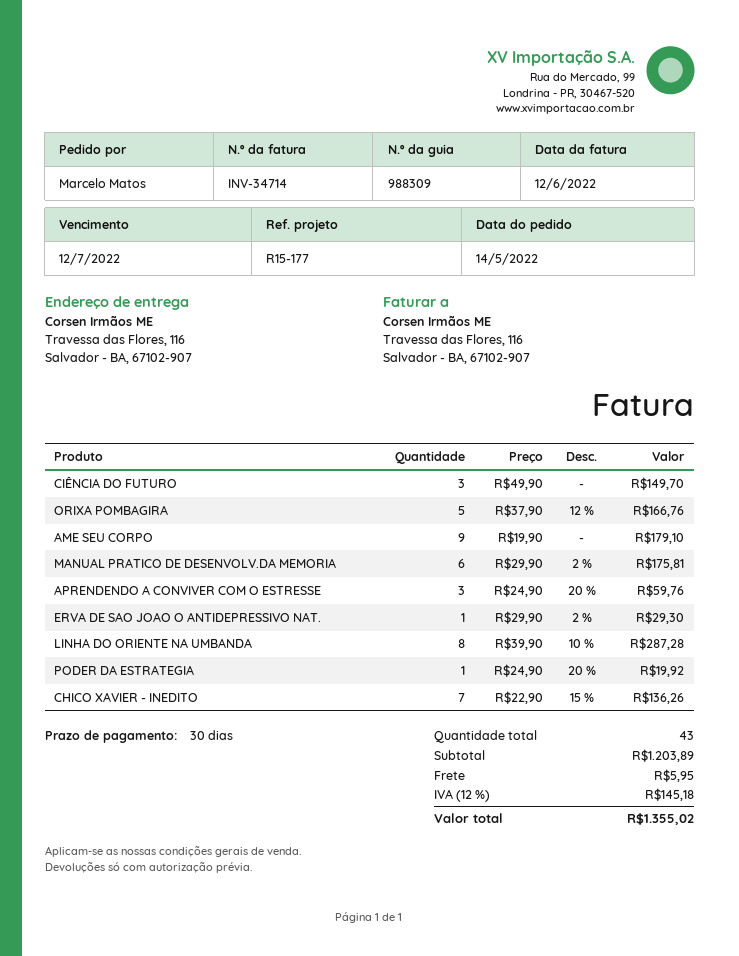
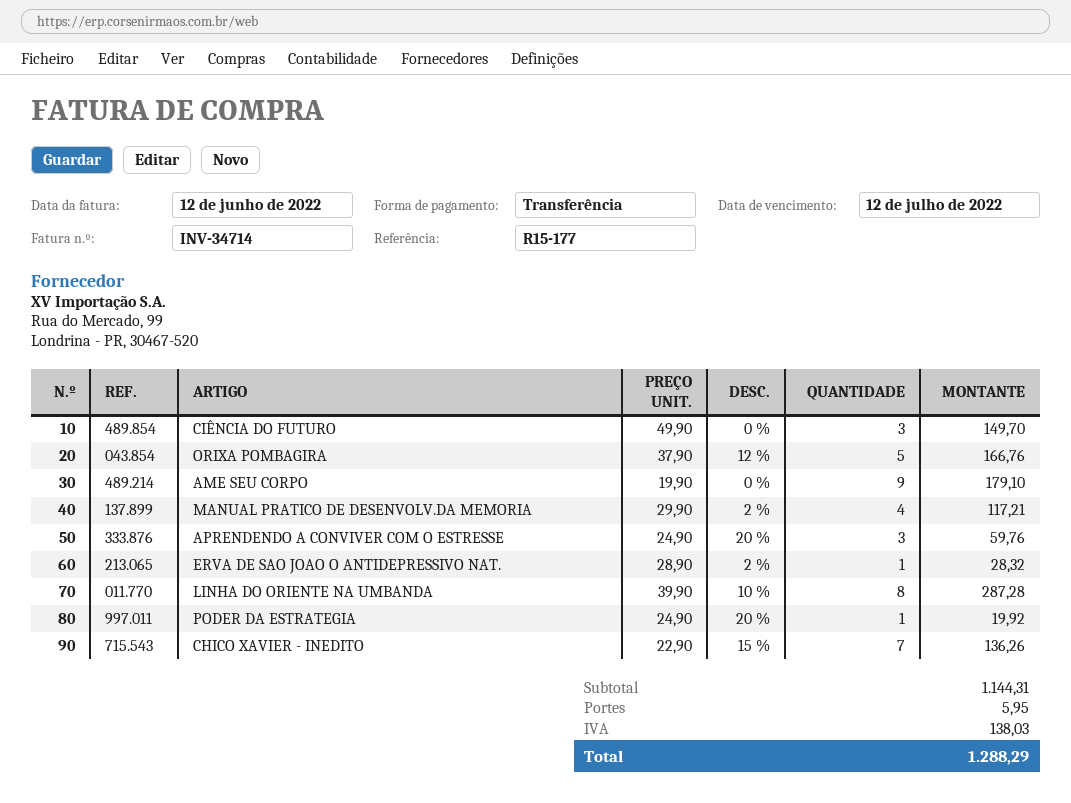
MANUAL PRATICO DE DESENVOLV.DA MEMORIA: 6 x 29.90 - 2% = 175.81 -> 4 x 29.90 - 2% = 117.21
ERVA DE SAO JOAO O ANTIDEPRESSIVO NAT.: 1 x 29.90 - 2% = 29.30 -> 1 x 28.90 - 2% = 28.32
subtotal: 1203.89 -> 1144.31
tax: 145.18 -> 138.03
total: 1355.02 -> 1288.29

